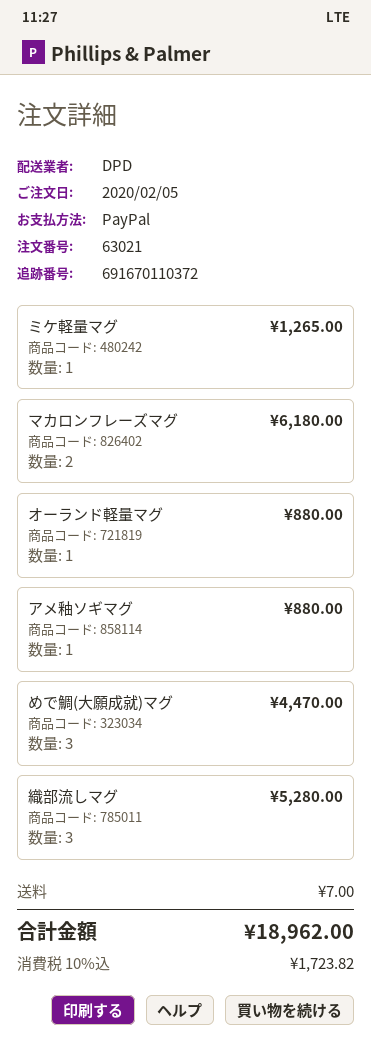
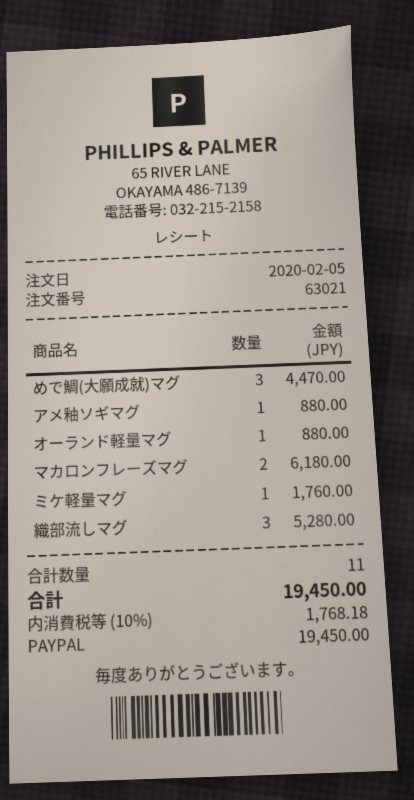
ミケ軽量マグ: 1 for 1265.00 -> 1 for 1760.00
shipping: 7.00 -> none
tax: 10% = 1723.82 -> 10% = 1768.18
total: 18962.00 -> 19450.00

